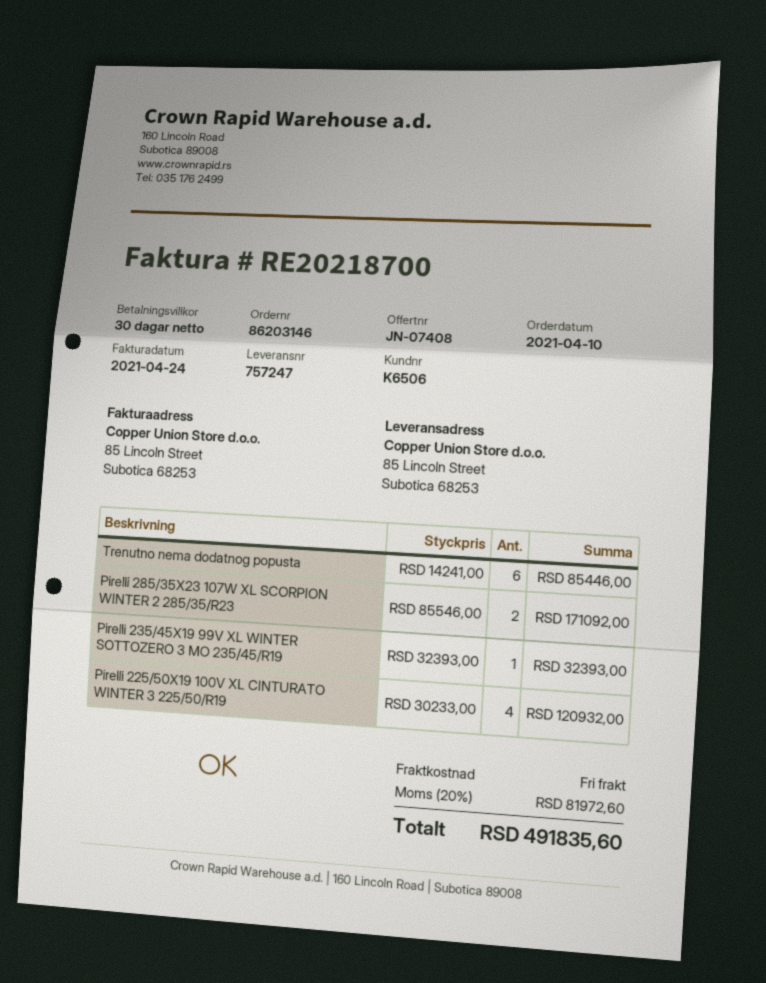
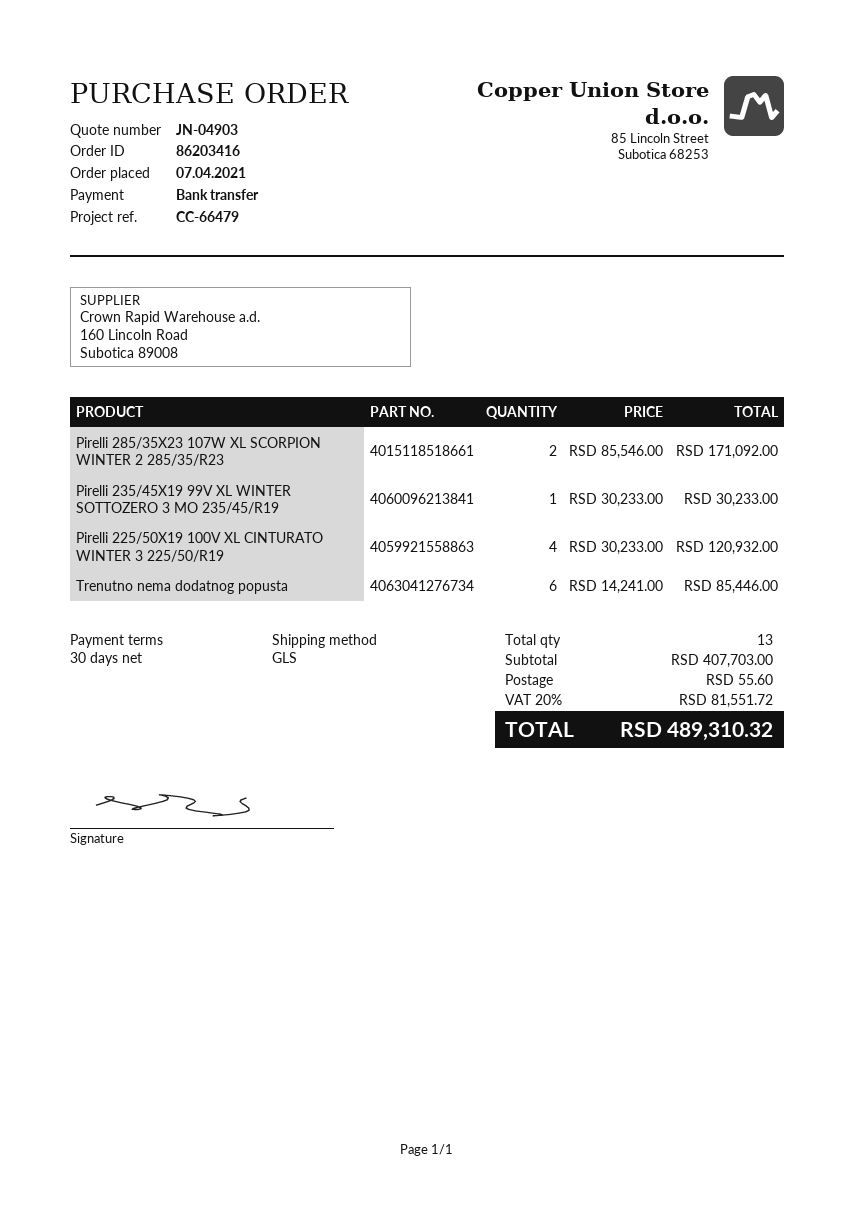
quote number: JN-07408 -> JN-04903
order number: 86203146 -> 86203416
order date: 2021-04-10 -> 2021-04-07
Pirelli 235/45X19 99V XL WINTER SOTTOZERO 3 MO 235/45/R19: 1 x 32393.00 = 32393.00 -> 1 x 30233.00 = 30233.00
shipping: 0.00 -> 55.60
tax: 20% = 81972.60 -> 20% = 81551.72
total: 491835.60 -> 489310.32

